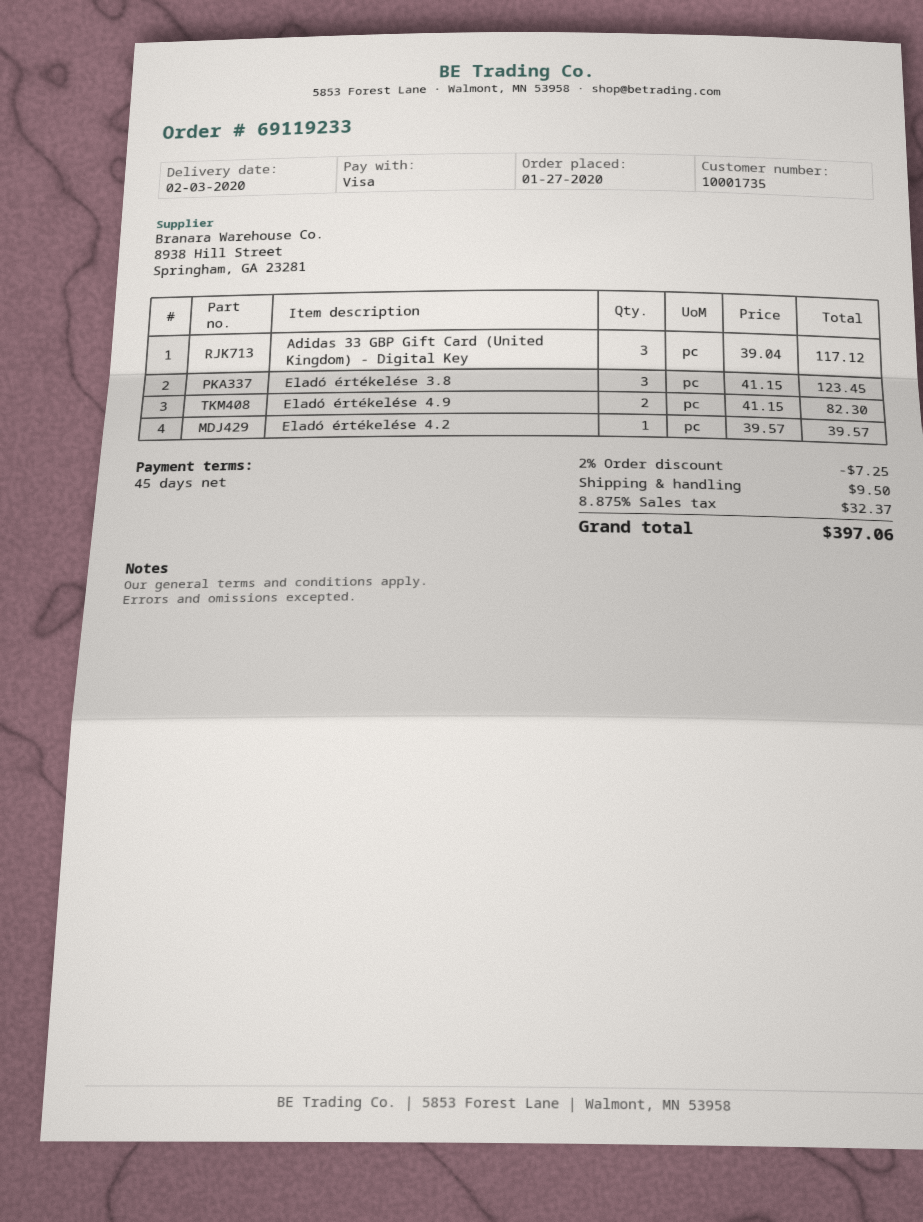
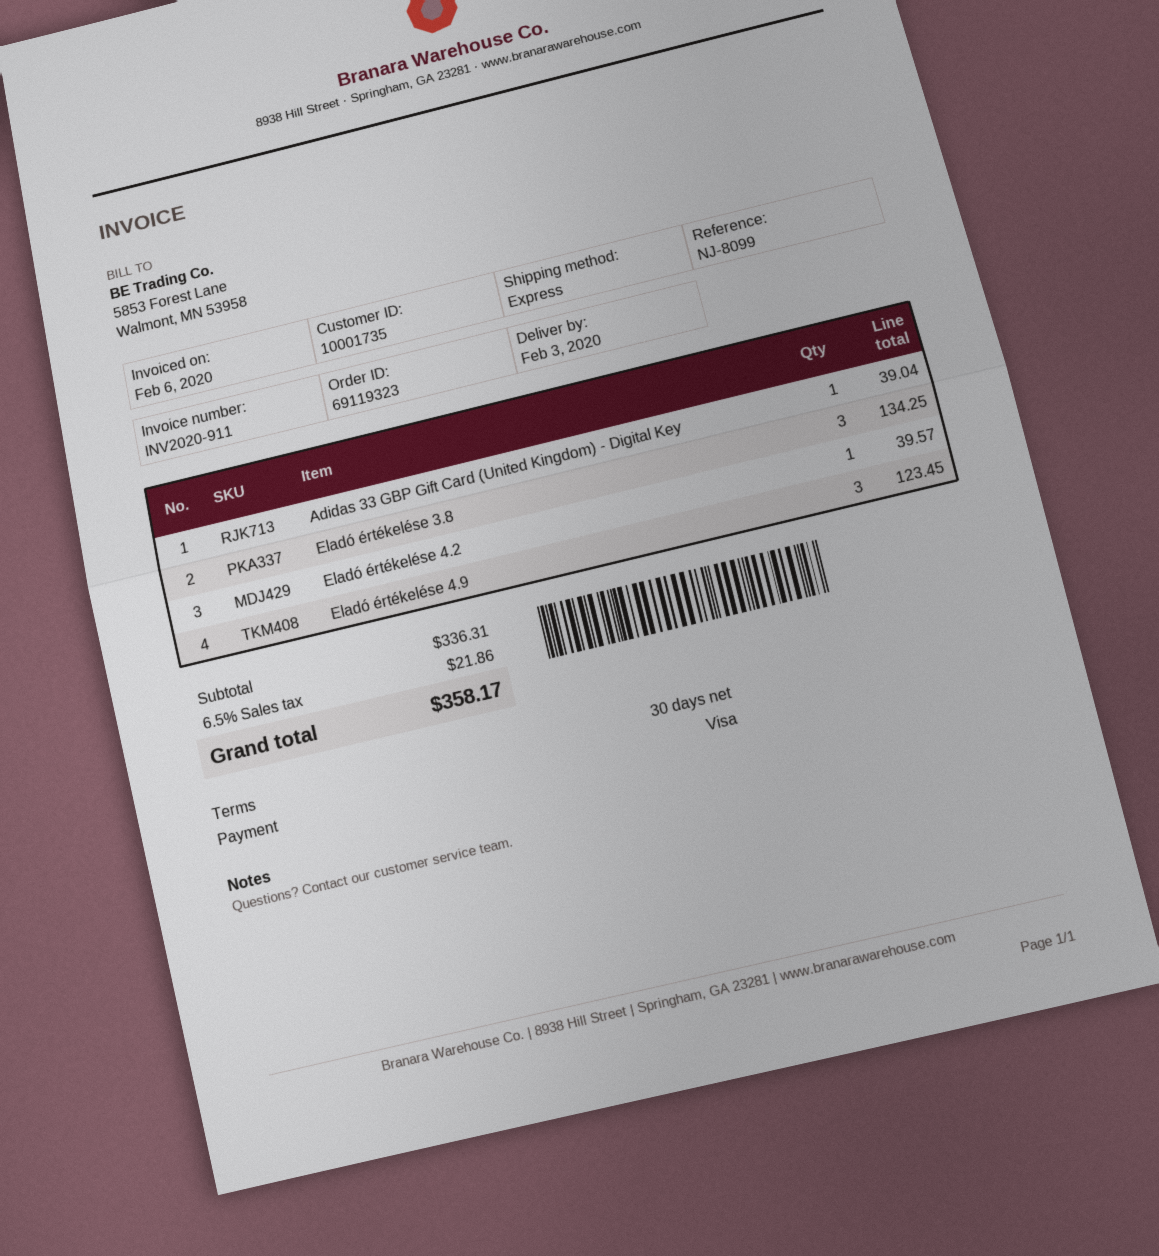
order number: 69119233 -> 69119323
payment terms: 45 days -> 30 days
Adidas 33 GBP Gift Card (United Kingdom) - Digital Key: 3 for 117.12 -> 1 for 39.04
Eladó értékelése 3.8: 3 for 123.45 -> 3 for 134.25
Eladó értékelése 4.9: 2 for 82.30 -> 3 for 123.45
discount: 2% = 7.25 -> none
shipping: 9.50 -> none
tax: 8.875% = 32.37 -> 6.5% = 21.86
total: 397.06 -> 358.17

